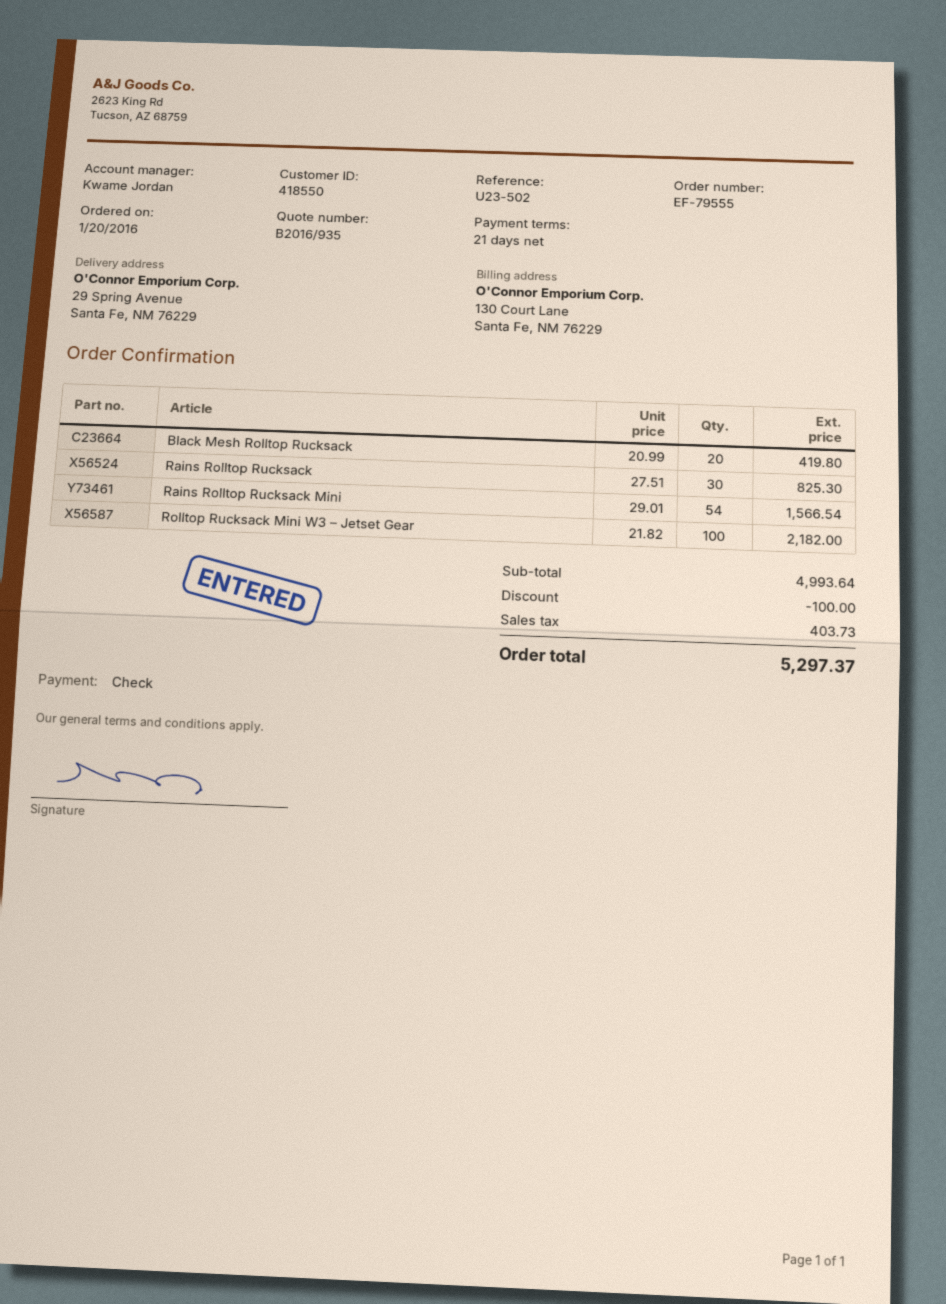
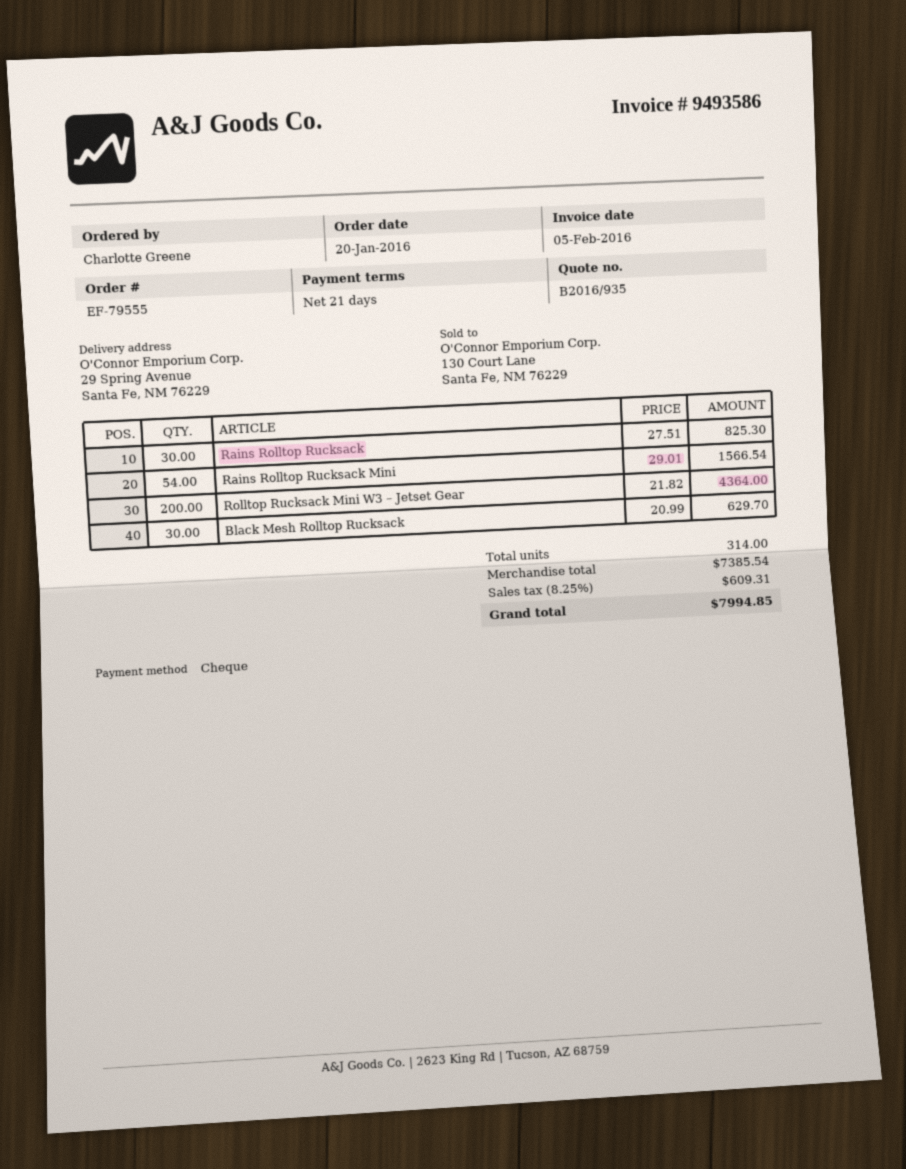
Black Mesh Rolltop Rucksack: 20 x 20.99 = 419.80 -> 30 x 20.99 = 629.70
Rolltop Rucksack Mini W3 – Jetset Gear: 100 x 21.82 = 2182.00 -> 200 x 21.82 = 4364.00
subtotal: 4993.64 -> 7385.54
discount: 100.00 -> none
tax: 403.73 -> 609.31
total: 5297.37 -> 7994.85

